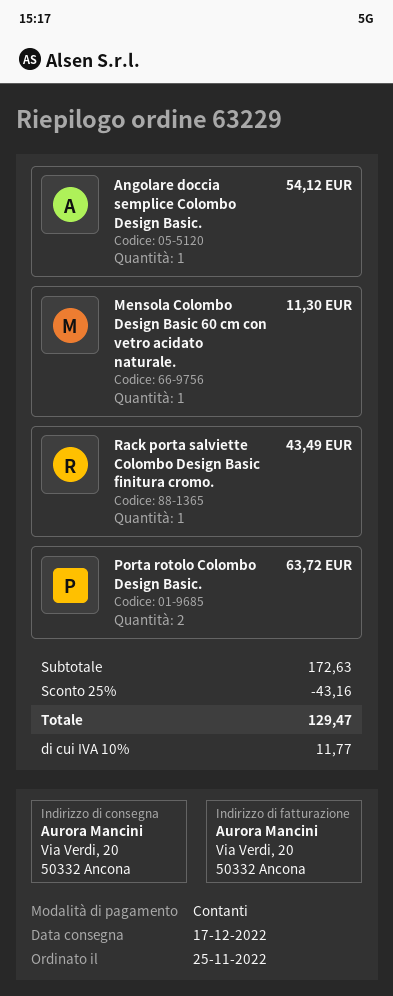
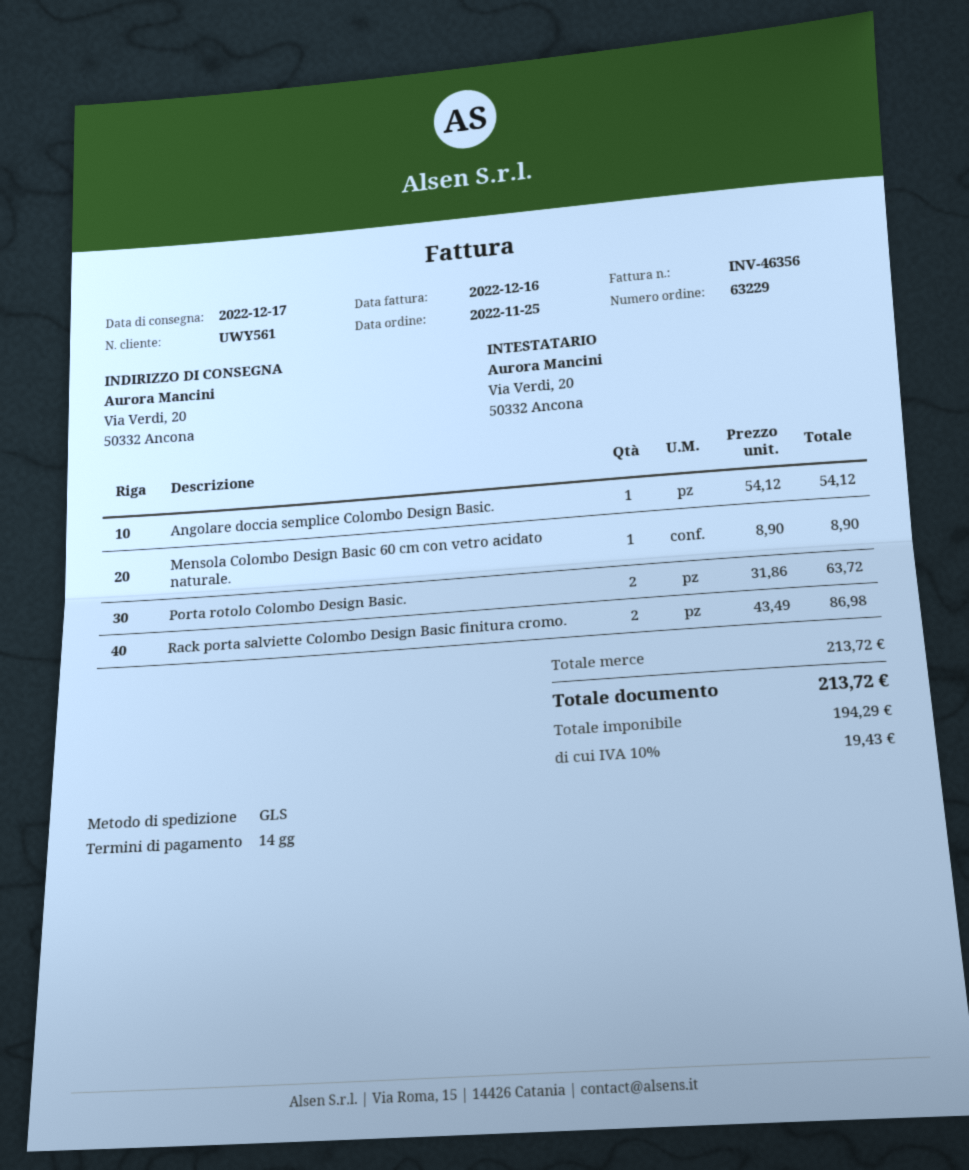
Mensola Colombo Design Basic 60 cm con vetro acidato naturale.: 1 for 11.30 -> 1 for 8.90
Rack porta salviette Colombo Design Basic finitura cromo.: 1 for 43.49 -> 2 for 86.98
subtotal: 172.63 -> 213.72
discount: 25% = 43.16 -> none
tax: 10% = 11.77 -> 10% = 19.43
total: 129.47 -> 213.72

